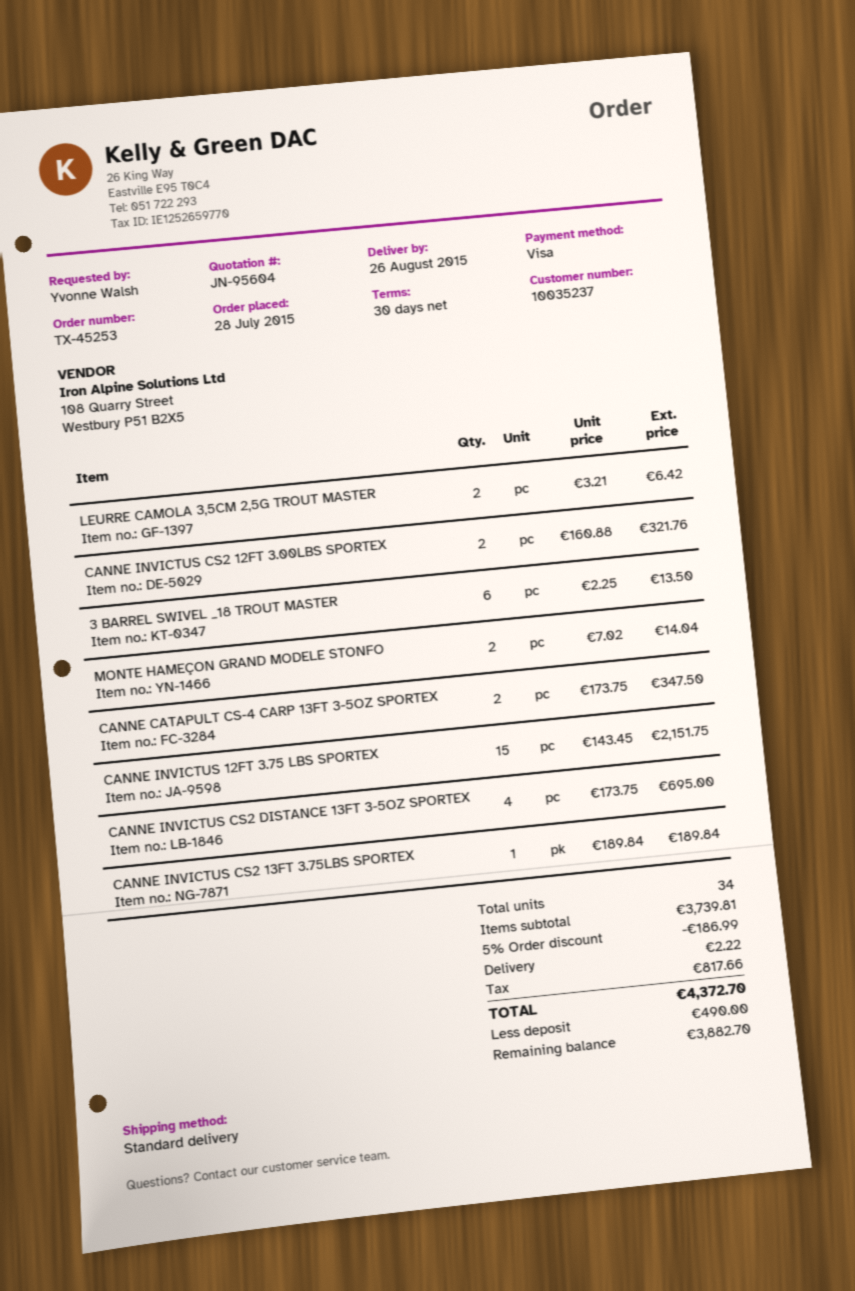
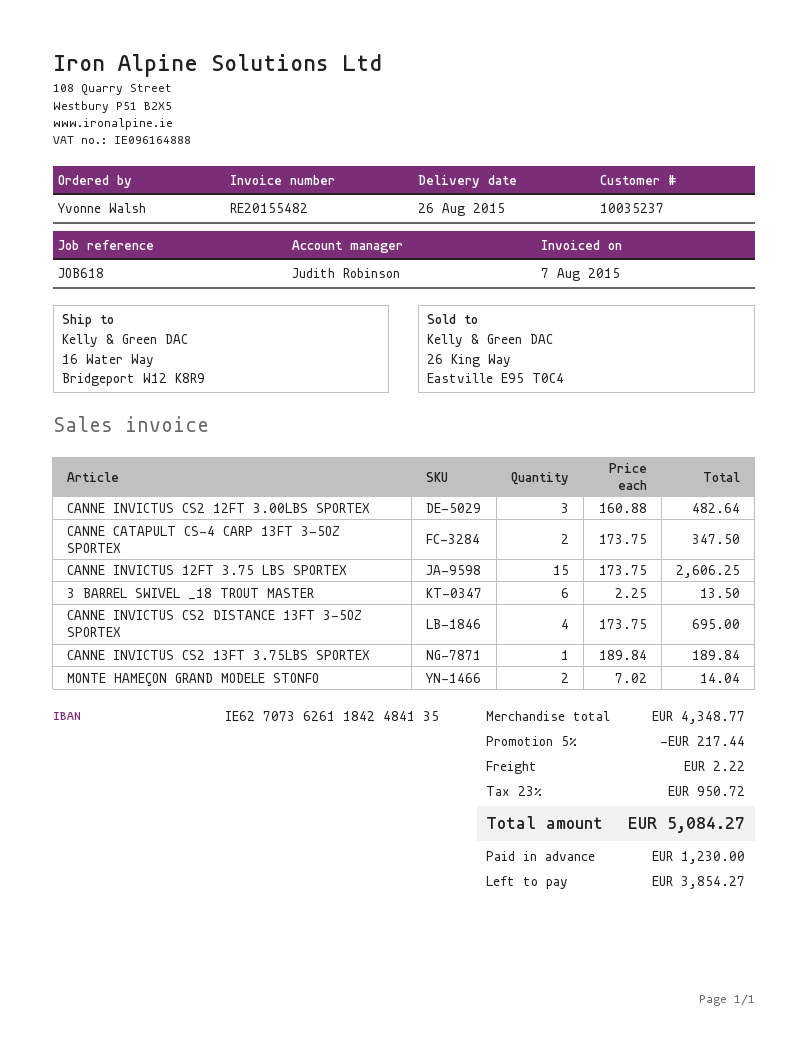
LEURRE CAMOLA 3,5CM 2,5G TROUT MASTER: 2 x 3.21 = 6.42 -> none
CANNE INVICTUS CS2 12FT 3.00LBS SPORTEX: 2 x 160.88 = 321.76 -> 3 x 160.88 = 482.64
CANNE INVICTUS 12FT 3.75 LBS SPORTEX: 15 x 143.45 = 2151.75 -> 15 x 173.75 = 2606.25
subtotal: 3739.81 -> 4348.77
discount: 5% = 186.99 -> 5% = 217.44
tax: 817.66 -> 950.72
total: 4372.70 -> 5084.27
deposit: 490.00 -> 1230.00
balance: 3882.70 -> 3854.27

